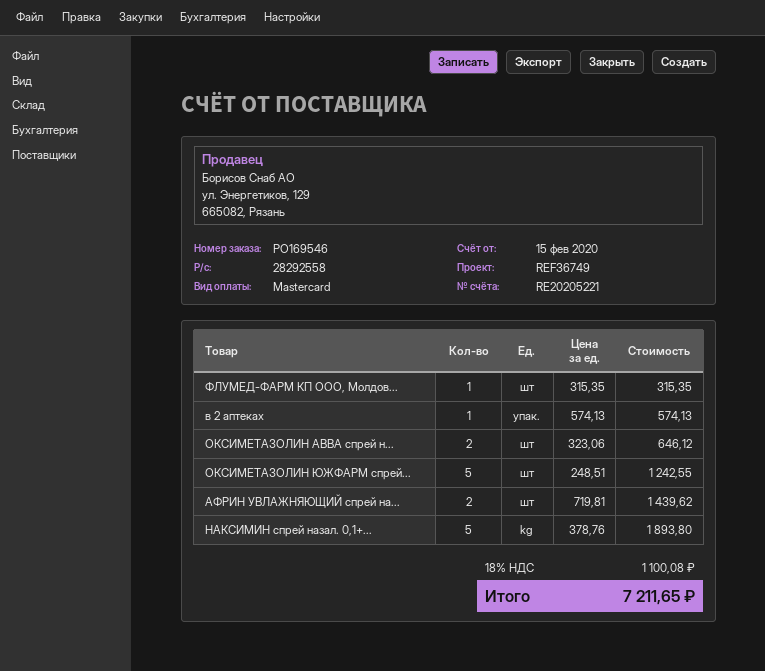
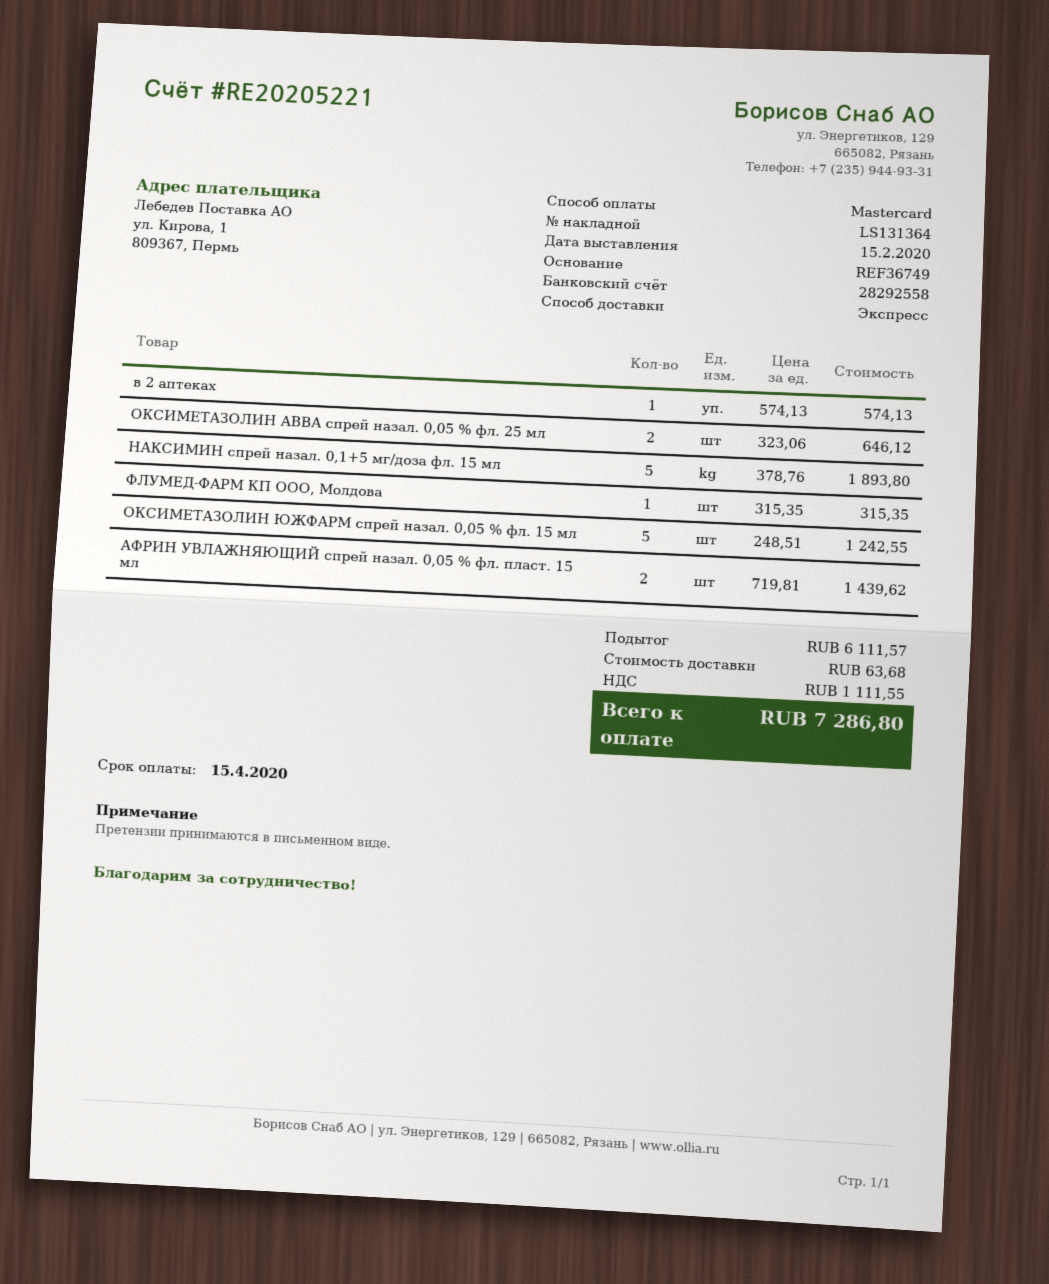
shipping: none -> 63.68
tax: 1100.08 -> 1111.55
total: 7211.65 -> 7286.80

